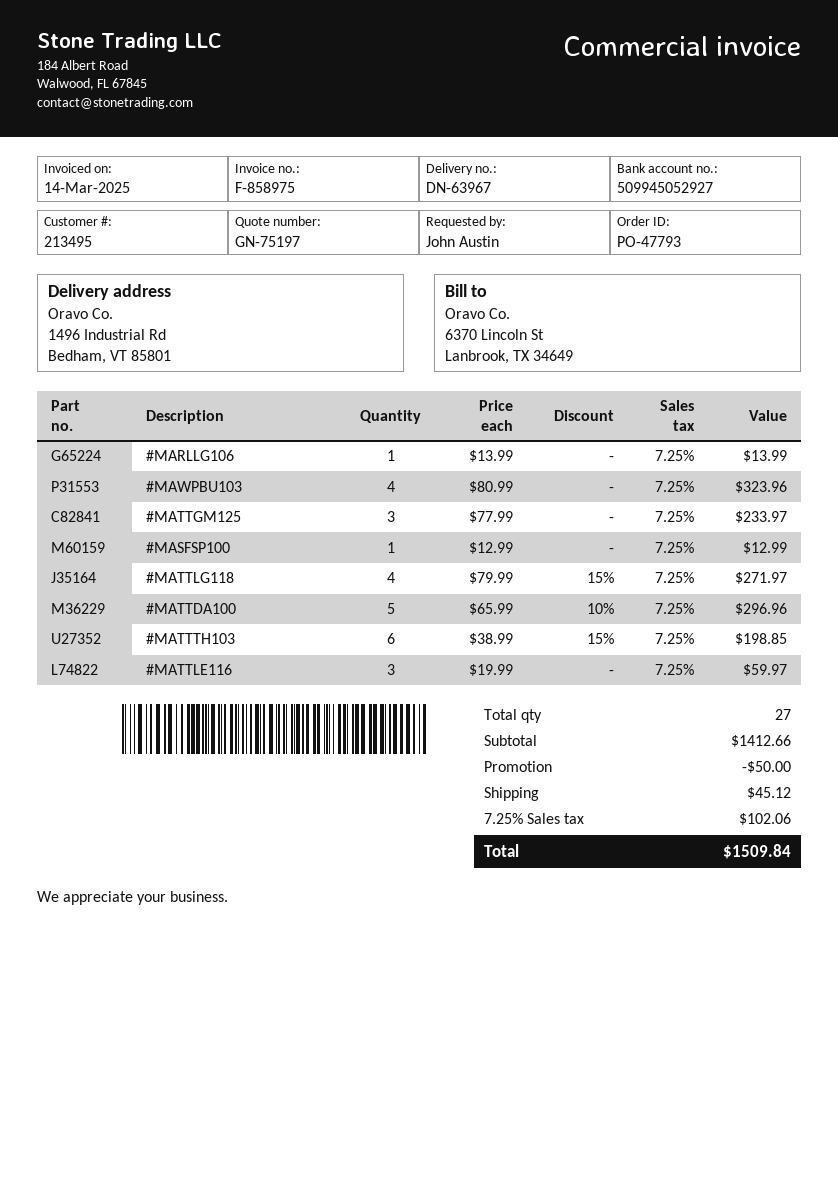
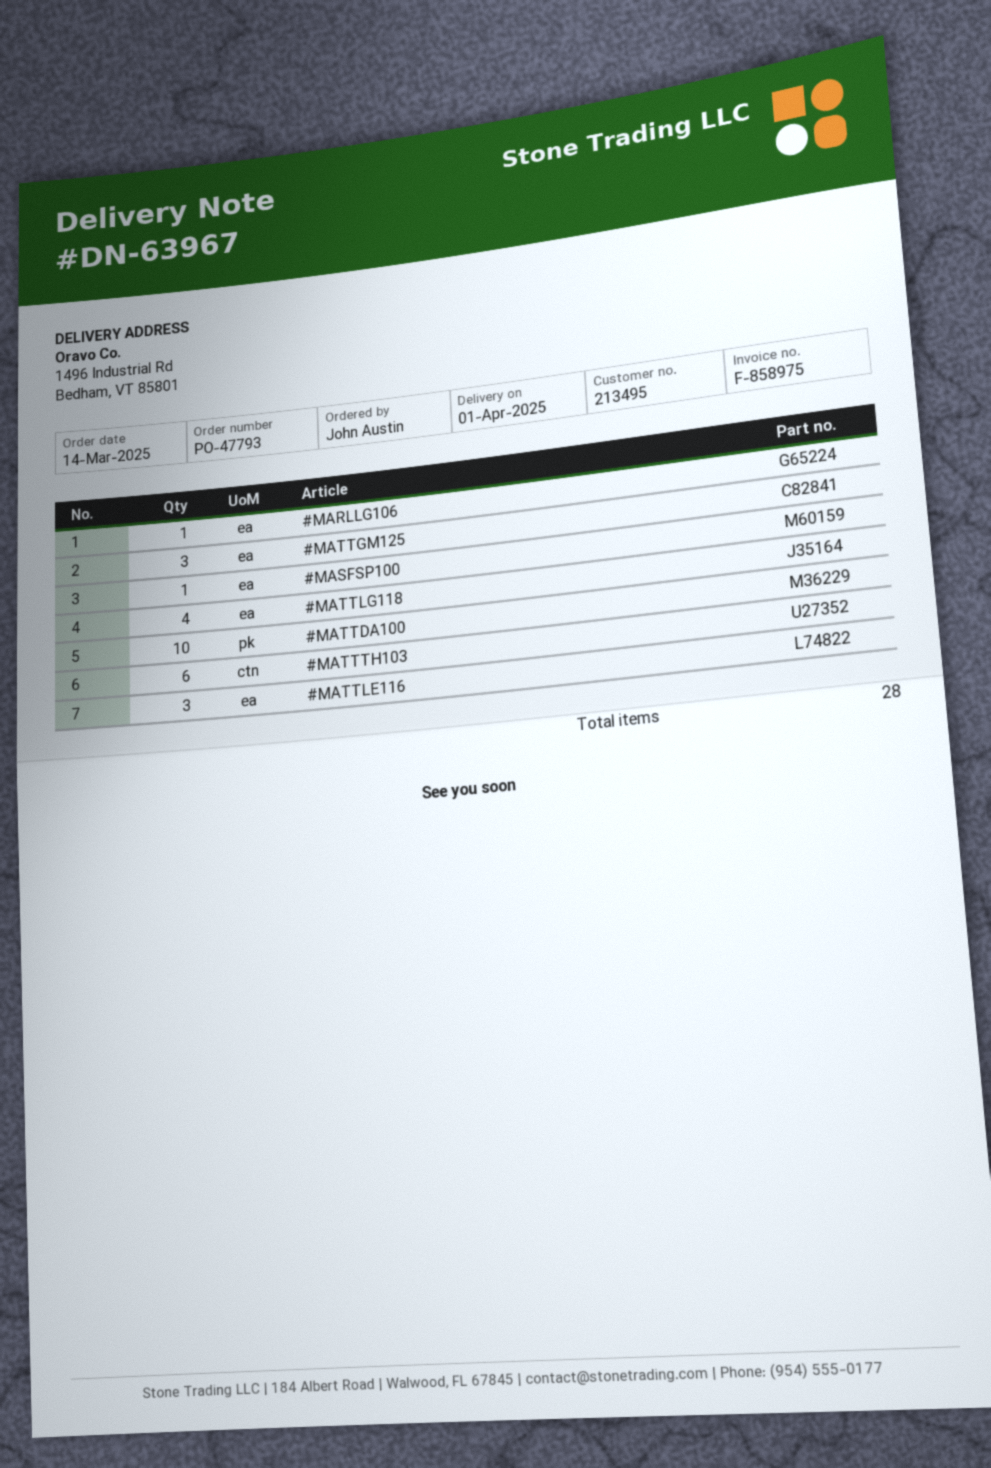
#MAWPBU103: 4 -> none
#MATTDA100: 5 -> 10
total quantity: 27 -> 28

